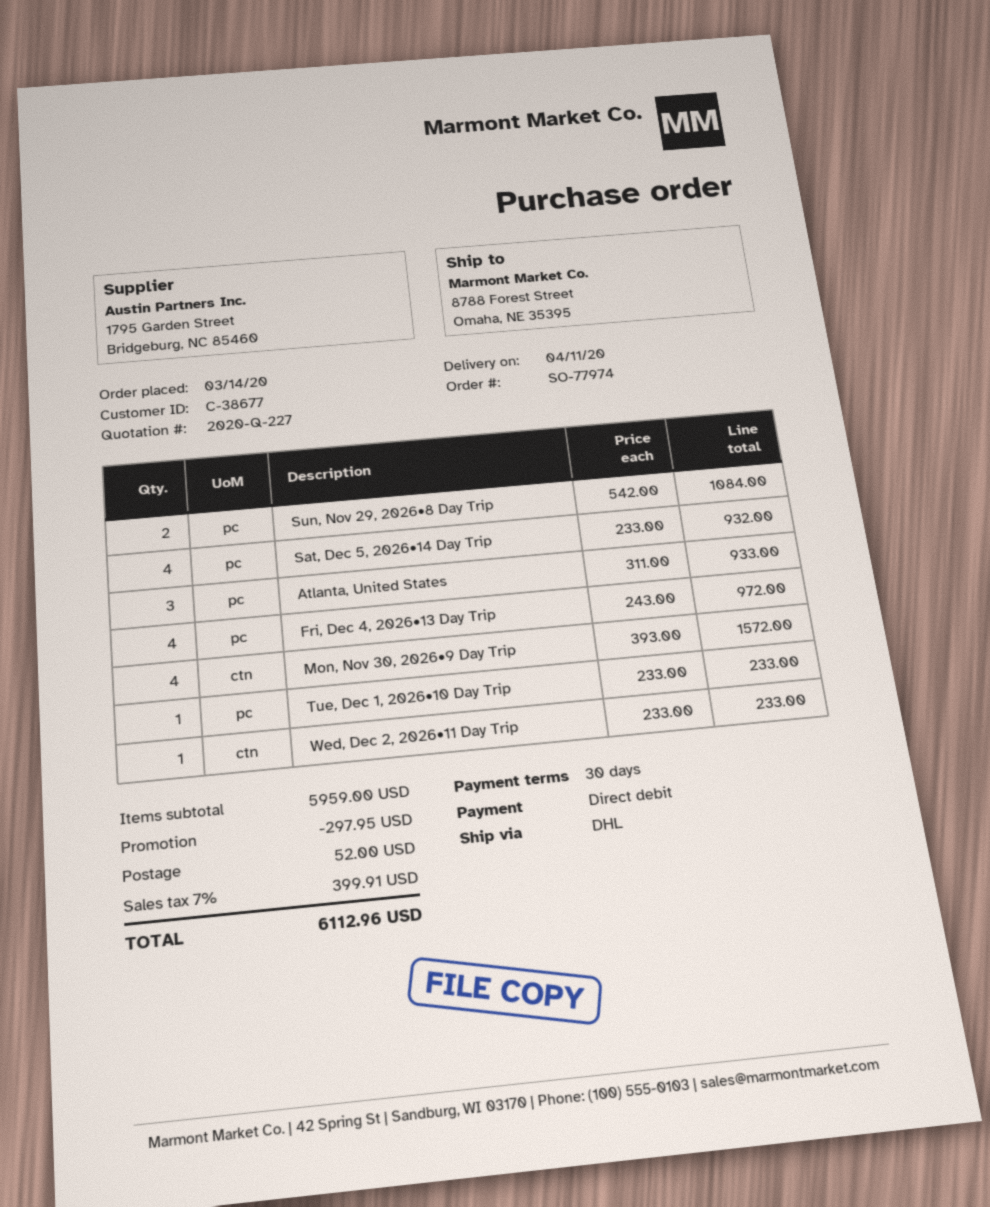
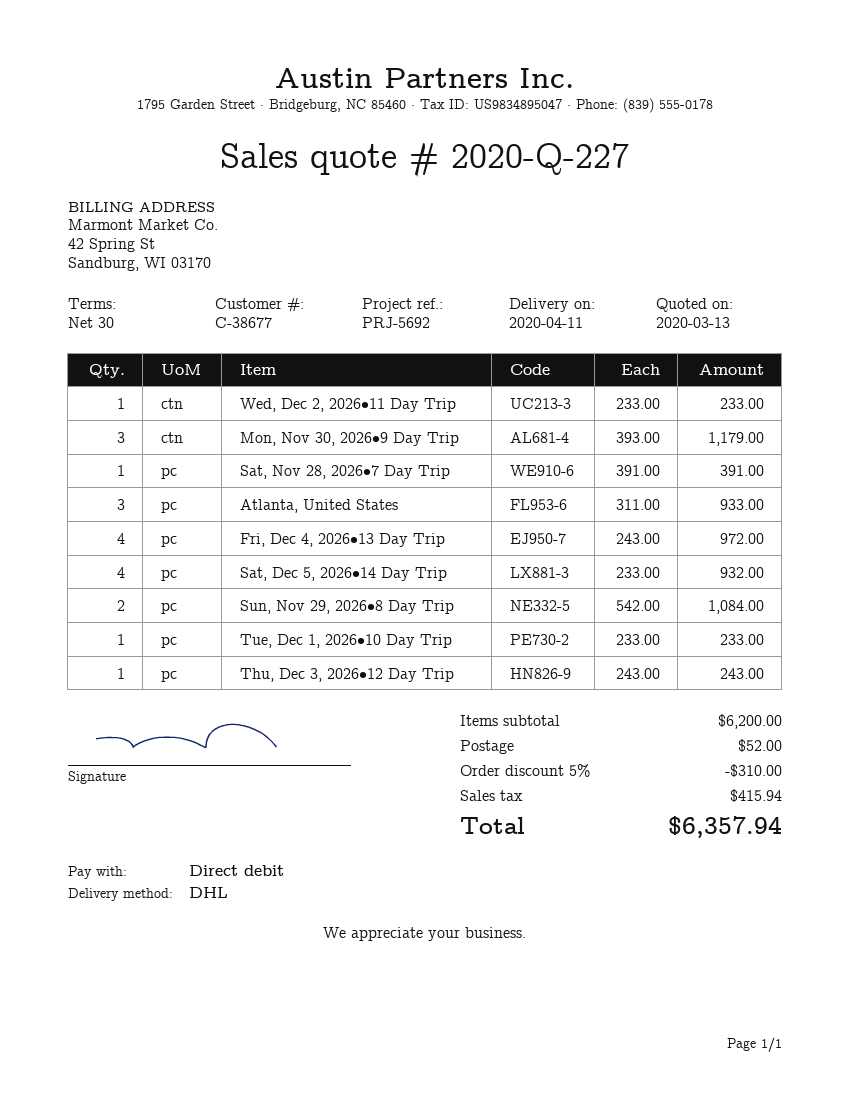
Mon, Nov 30, 2026•9 Day Trip: 4 x 393.00 = 1572.00 -> 3 x 393.00 = 1179.00
Sat, Nov 28, 2026•7 Day Trip: none -> 1 x 391.00 = 391.00
Thu, Dec 3, 2026•12 Day Trip: none -> 1 x 243.00 = 243.00
subtotal: 5959.00 -> 6200.00
discount: 297.95 -> 310.00
tax: 399.91 -> 415.94
total: 6112.96 -> 6357.94

